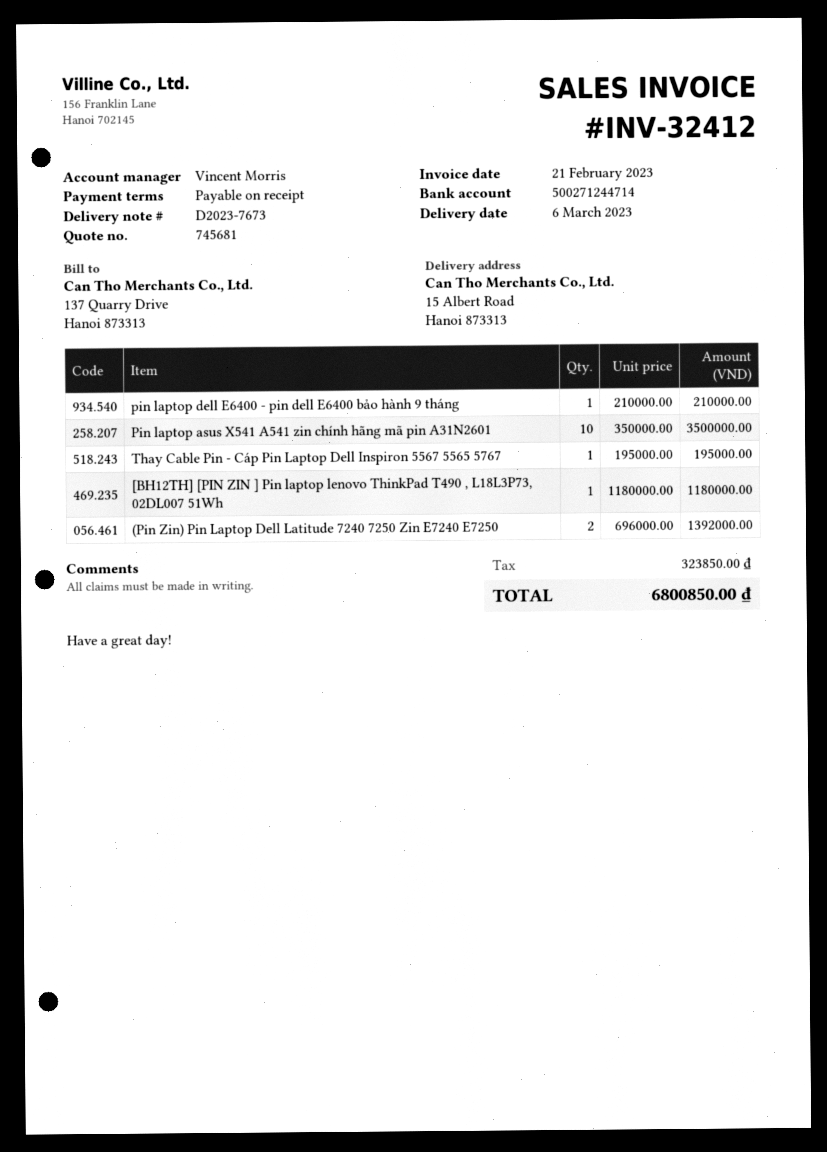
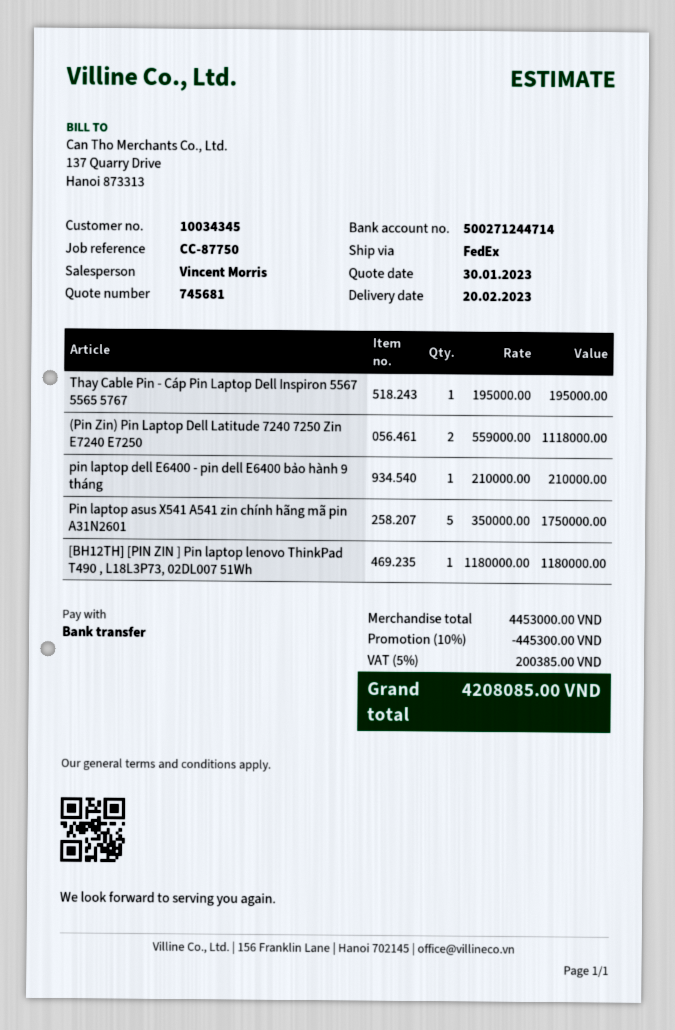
delivery date: 2023-03-06 -> 2023-02-20
Pin laptop asus X541 A541 zin chính hãng mã pin A31N2601: 10 x 350000.00 = 3500000.00 -> 5 x 350000.00 = 1750000.00
(Pin Zin) Pin Laptop Dell Latitude 7240 7250 Zin E7240 E7250: 2 x 696000.00 = 1392000.00 -> 2 x 559000.00 = 1118000.00
discount: none -> 10% = 445300.00
tax: 323850.00 -> 200385.00
total: 6800850.00 -> 4208085.00

